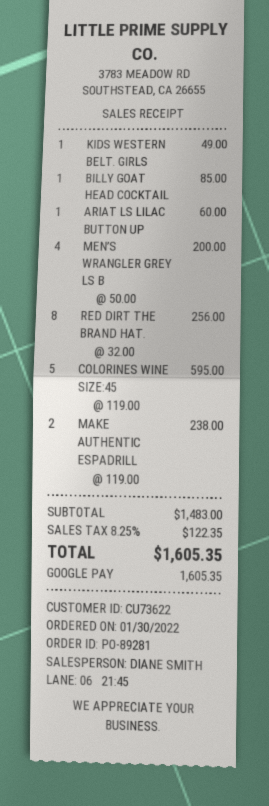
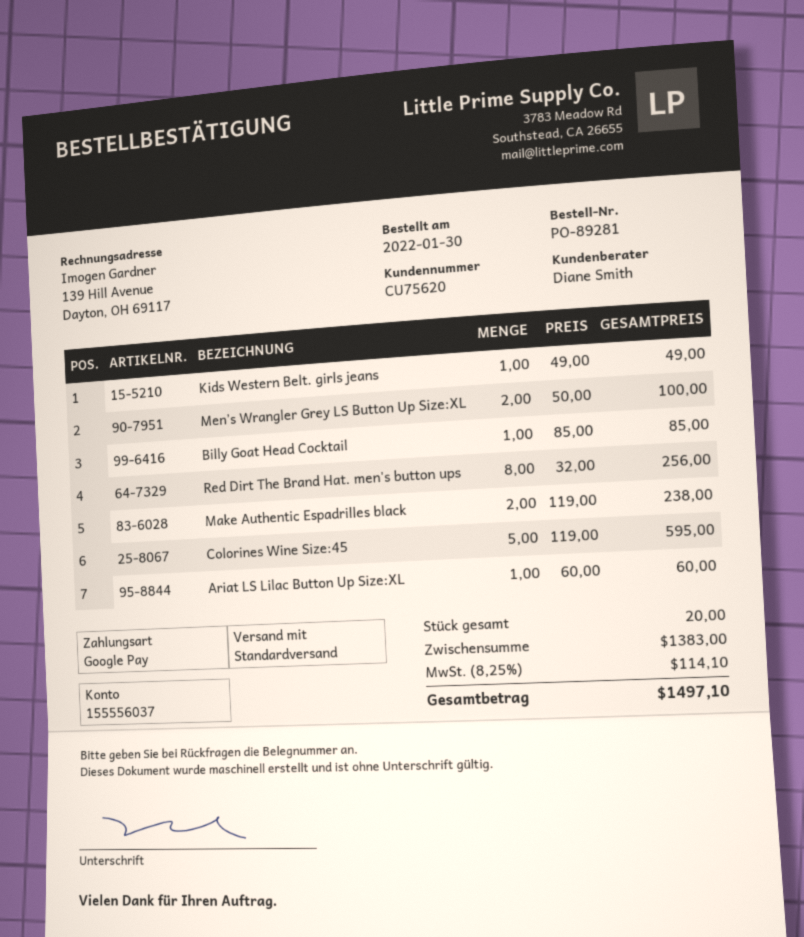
customer number: CU73622 -> CU75620
MEN’S WRANGLER GREY LS B: 4 x 50.00 = 200.00 -> 2 x 50.00 = 100.00
subtotal: 1483.00 -> 1383.00
tax: 8.25% = 122.35 -> 8.25% = 114.10
total: 1605.35 -> 1497.10

